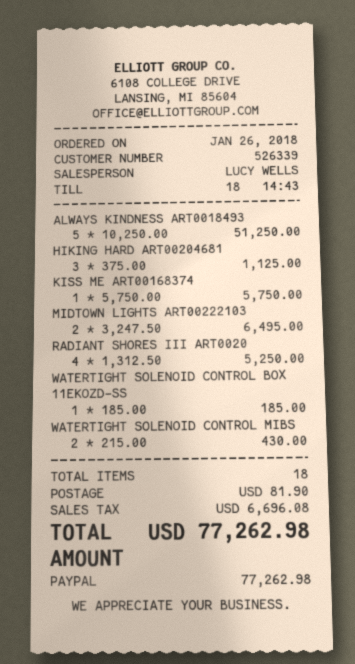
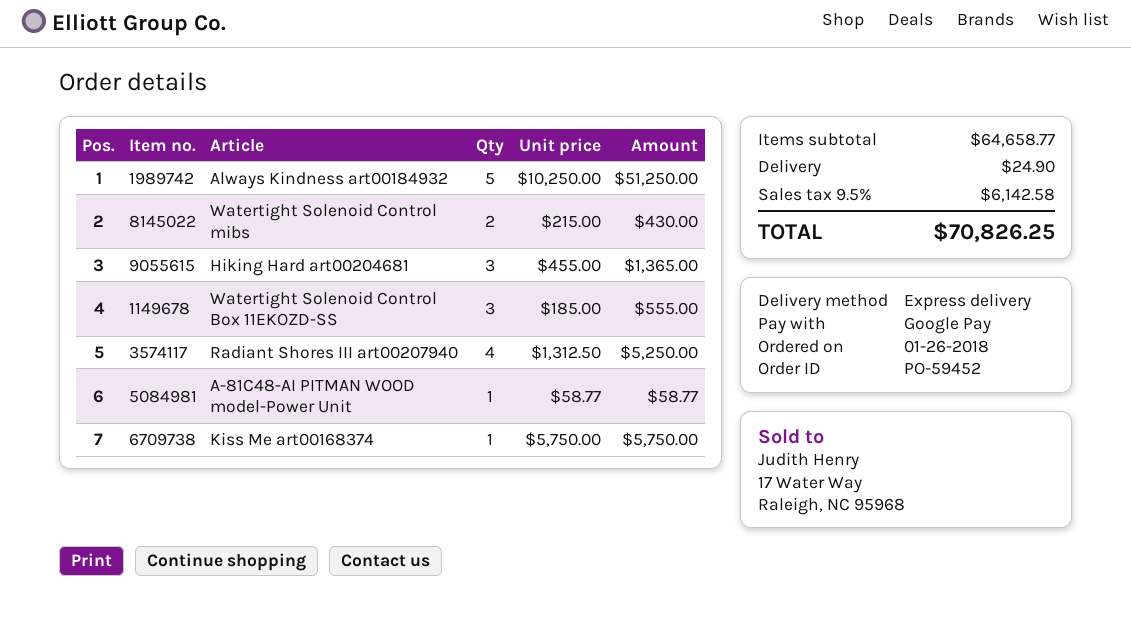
payment method: PayPal -> Google Pay
HIKING HARD ART00204681: 3 x 375.00 = 1125.00 -> 3 x 455.00 = 1365.00
MIDTOWN LIGHTS ART00222103: 2 x 3247.50 = 6495.00 -> none
WATERTIGHT SOLENOID CONTROL BOX 11EKOZD-SS: 1 x 185.00 = 185.00 -> 3 x 185.00 = 555.00
A-81C48-AI PITMAN WOOD model-Power Unit: none -> 1 x 58.77 = 58.77
shipping: 81.90 -> 24.90
tax: 6696.08 -> 6142.58
total: 77262.98 -> 70826.25

